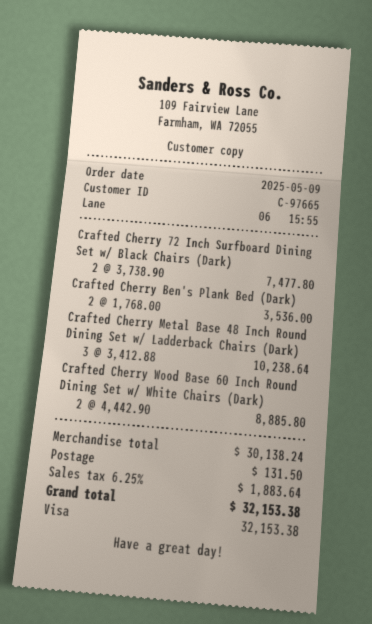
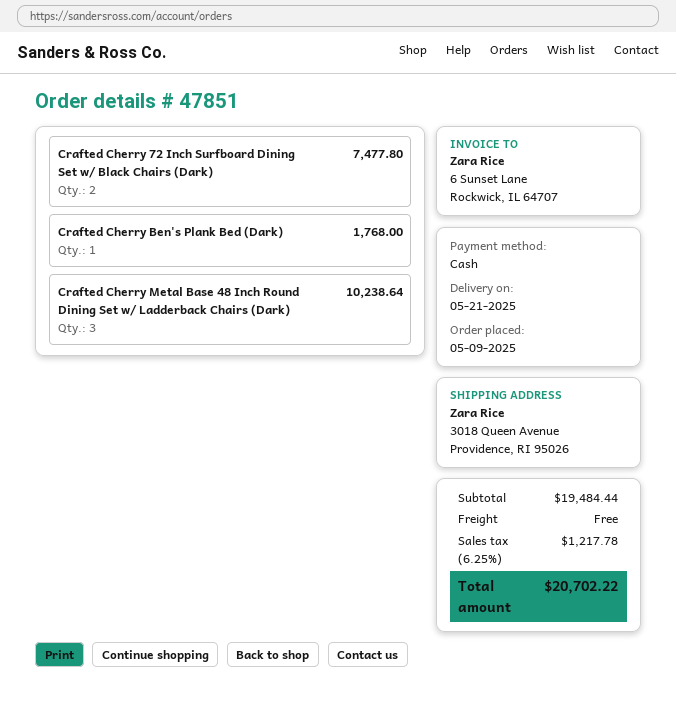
payment method: Visa -> cash
Crafted Cherry Ben's Plank Bed (Dark): 2 for 3536.00 -> 1 for 1768.00
Crafted Cherry Wood Base 60 Inch Round Dining Set w/ White Chairs (Dark): 2 for 8885.80 -> none
subtotal: 30138.24 -> 19484.44
shipping: 131.50 -> 0.00
tax: 6.25% = 1883.64 -> 6.25% = 1217.78
total: 32153.38 -> 20702.22

